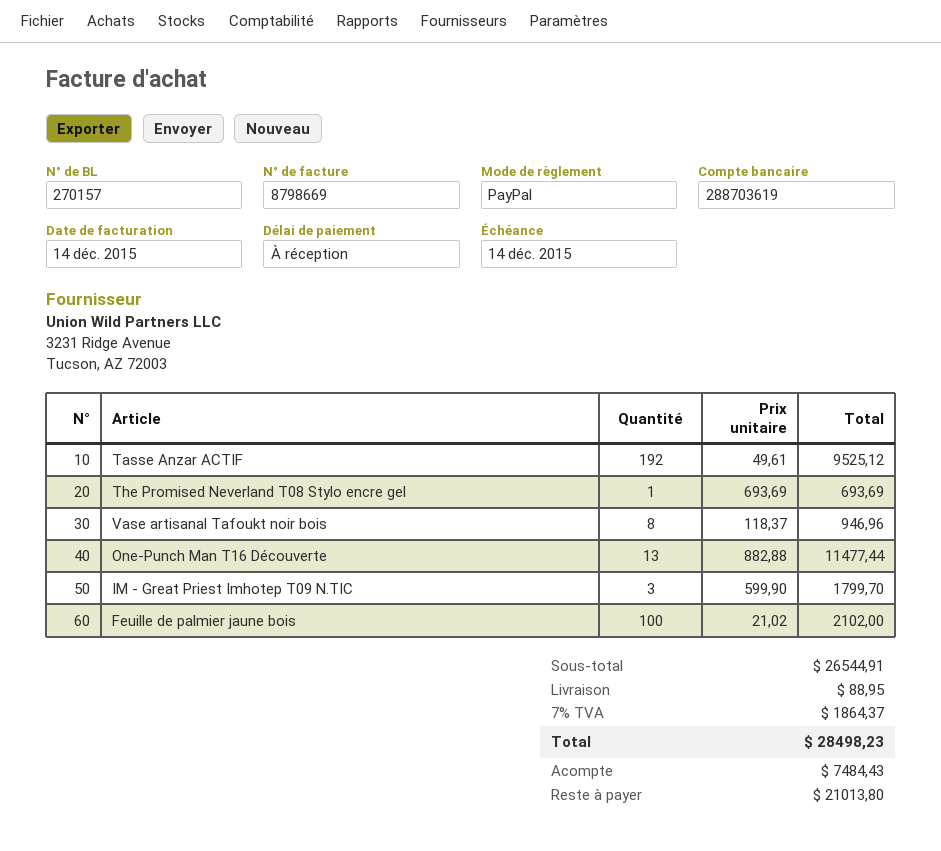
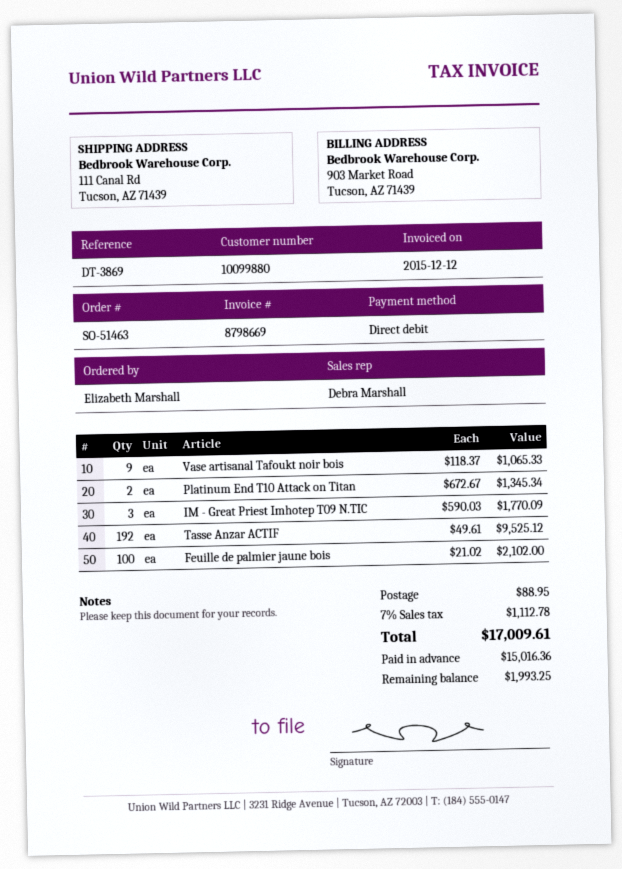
invoice date: 2015-12-14 -> 2015-12-12
payment method: PayPal -> direct debit
The Promised Neverland T08 Stylo encre gel: 1 x 693.69 = 693.69 -> none
Vase artisanal Tafoukt noir bois: 8 x 118.37 = 946.96 -> 9 x 118.37 = 1065.33
One-Punch Man T16 Découverte: 13 x 882.88 = 11477.44 -> none
IM - Great Priest Imhotep T09 N.TIC: 3 x 599.90 = 1799.70 -> 3 x 590.03 = 1770.09
Platinum End T10 Attack on Titan: none -> 2 x 672.67 = 1345.34
tax: 7% = 1864.37 -> 7% = 1112.78
total: 28498.23 -> 17009.61
deposit: 7484.43 -> 15016.36
balance: 21013.80 -> 1993.25

